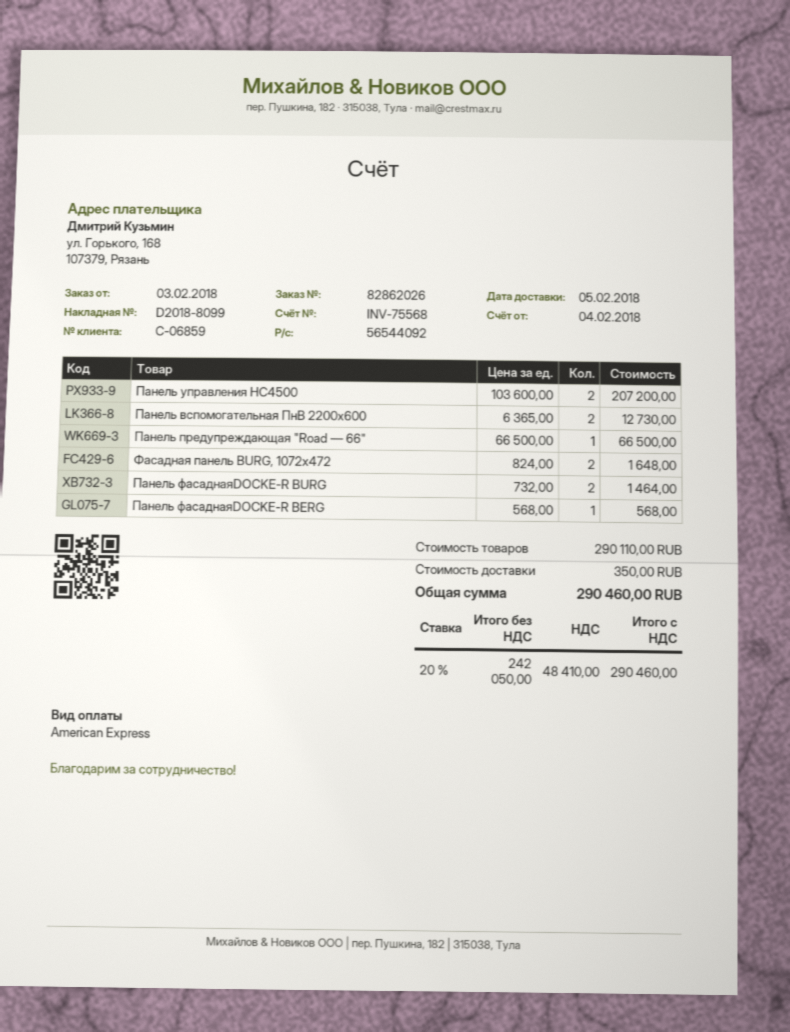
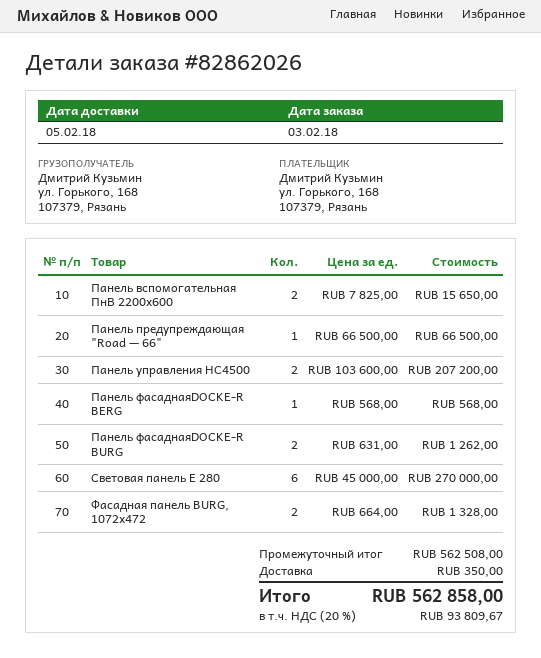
Панель вспомогательная ПнВ 2200х600: 2 x 6365.00 = 12730.00 -> 2 x 7825.00 = 15650.00
Фасадная панель BURG, 1072х472: 2 x 824.00 = 1648.00 -> 2 x 664.00 = 1328.00
Панель фасаднаяDOCKE-R BURG: 2 x 732.00 = 1464.00 -> 2 x 631.00 = 1262.00
Световая панель Е 280: none -> 6 x 45000.00 = 270000.00
subtotal: 290110.00 -> 562508.00
tax: 20% = 48410.00 -> 20% = 93809.67
total: 290460.00 -> 562858.00

